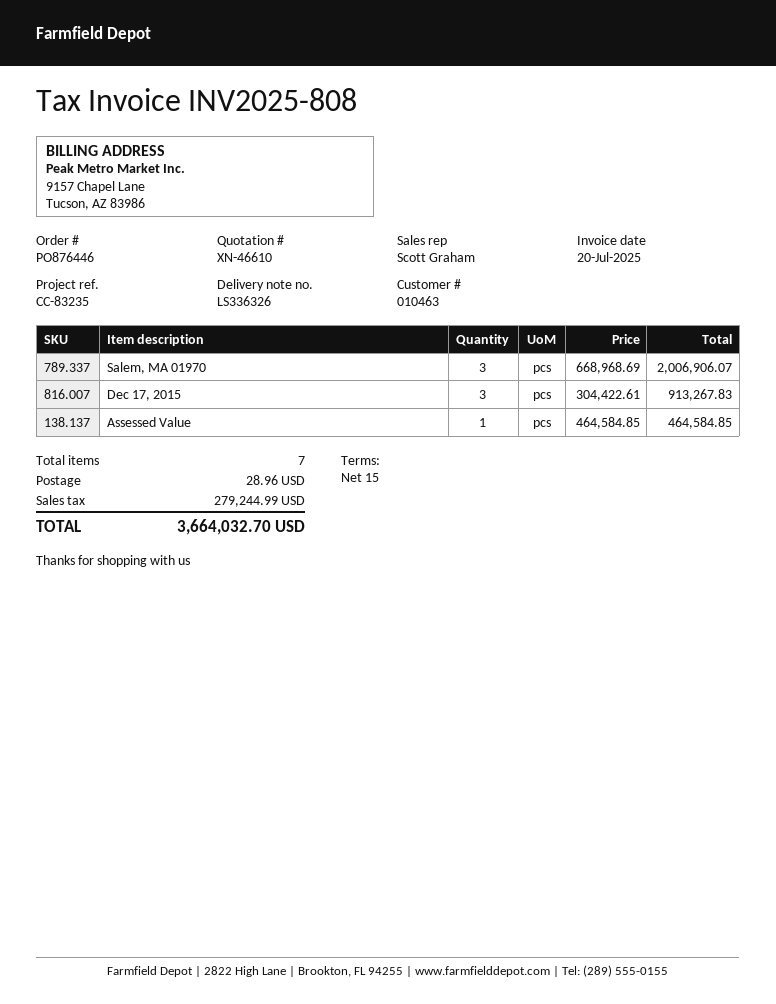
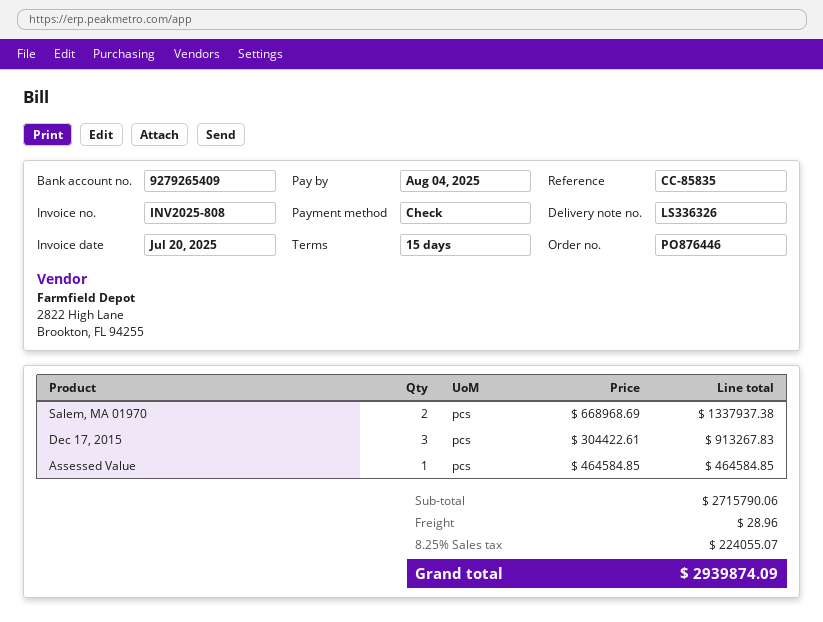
reference: CC-83235 -> CC-85835
Salem, MA 01970: 3 x 668968.69 = 2006906.07 -> 2 x 668968.69 = 1337937.38
tax: 279244.99 -> 224055.07
total: 3664032.70 -> 2939874.09

